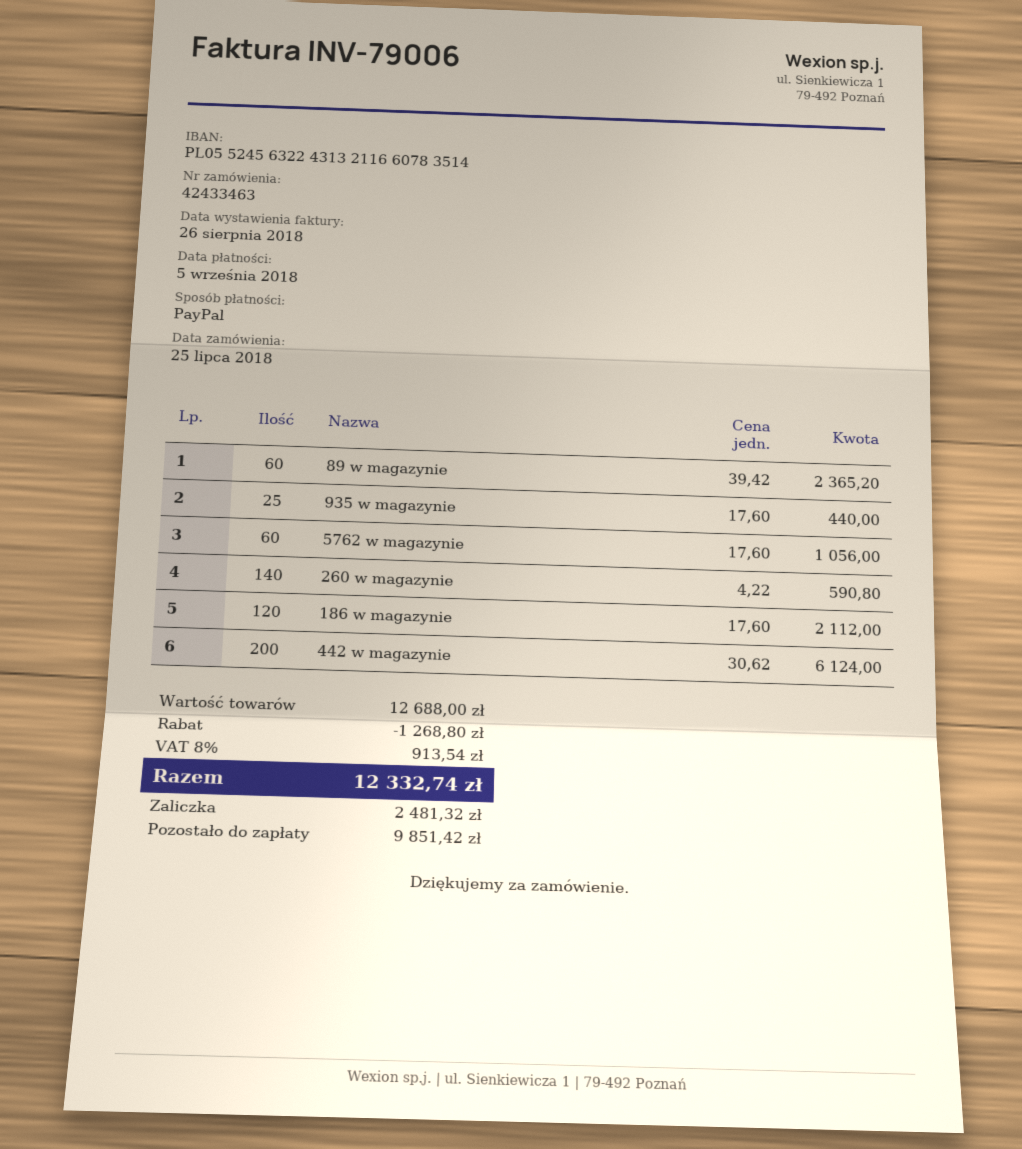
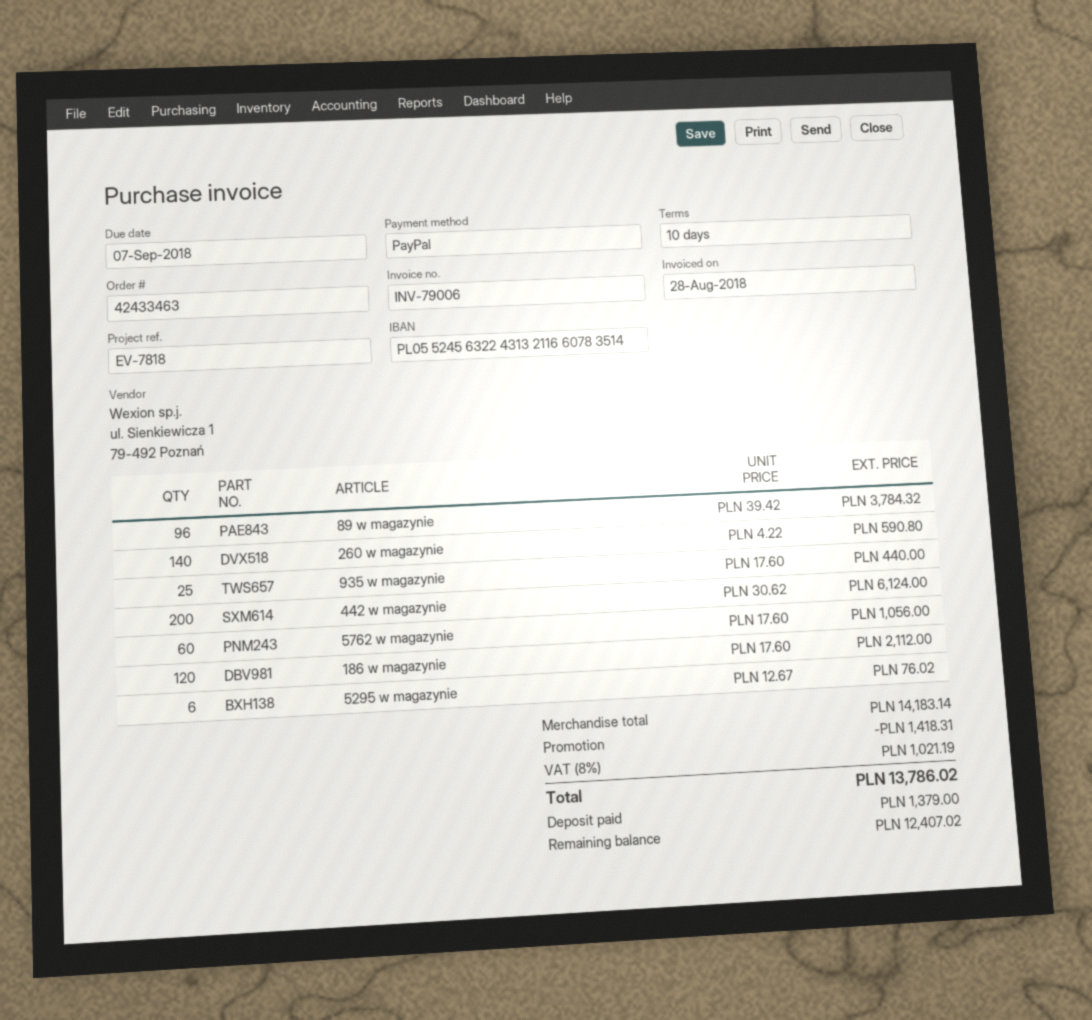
invoice date: 2018-08-26 -> 2018-08-28
due date: 2018-09-05 -> 2018-09-07
89 w magazynie: 60 x 39.42 = 2365.20 -> 96 x 39.42 = 3784.32
5295 w magazynie: none -> 6 x 12.67 = 76.02
subtotal: 12688.00 -> 14183.14
discount: 1268.80 -> 1418.31
tax: 8% = 913.54 -> 8% = 1021.19
total: 12332.74 -> 13786.02
deposit: 2481.32 -> 1379.00
balance: 9851.42 -> 12407.02

